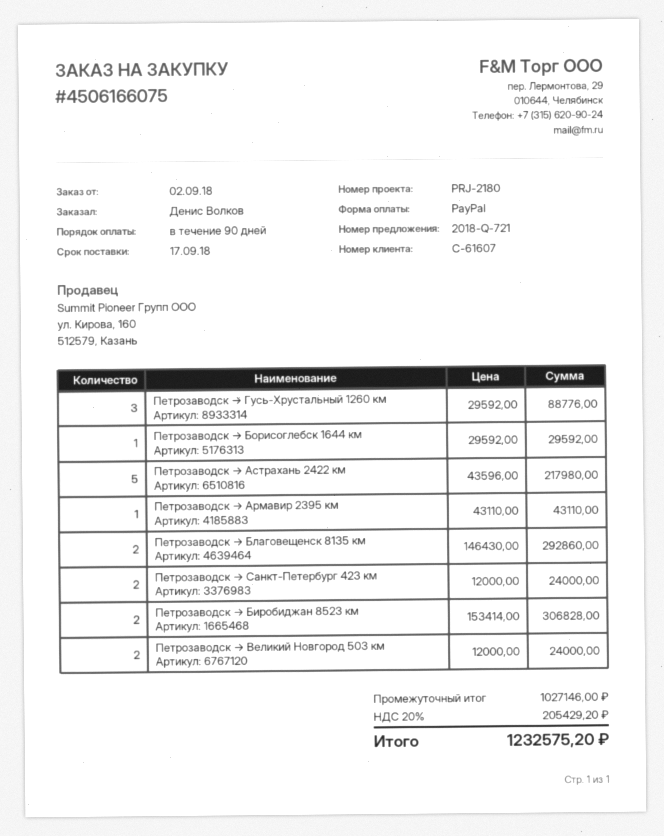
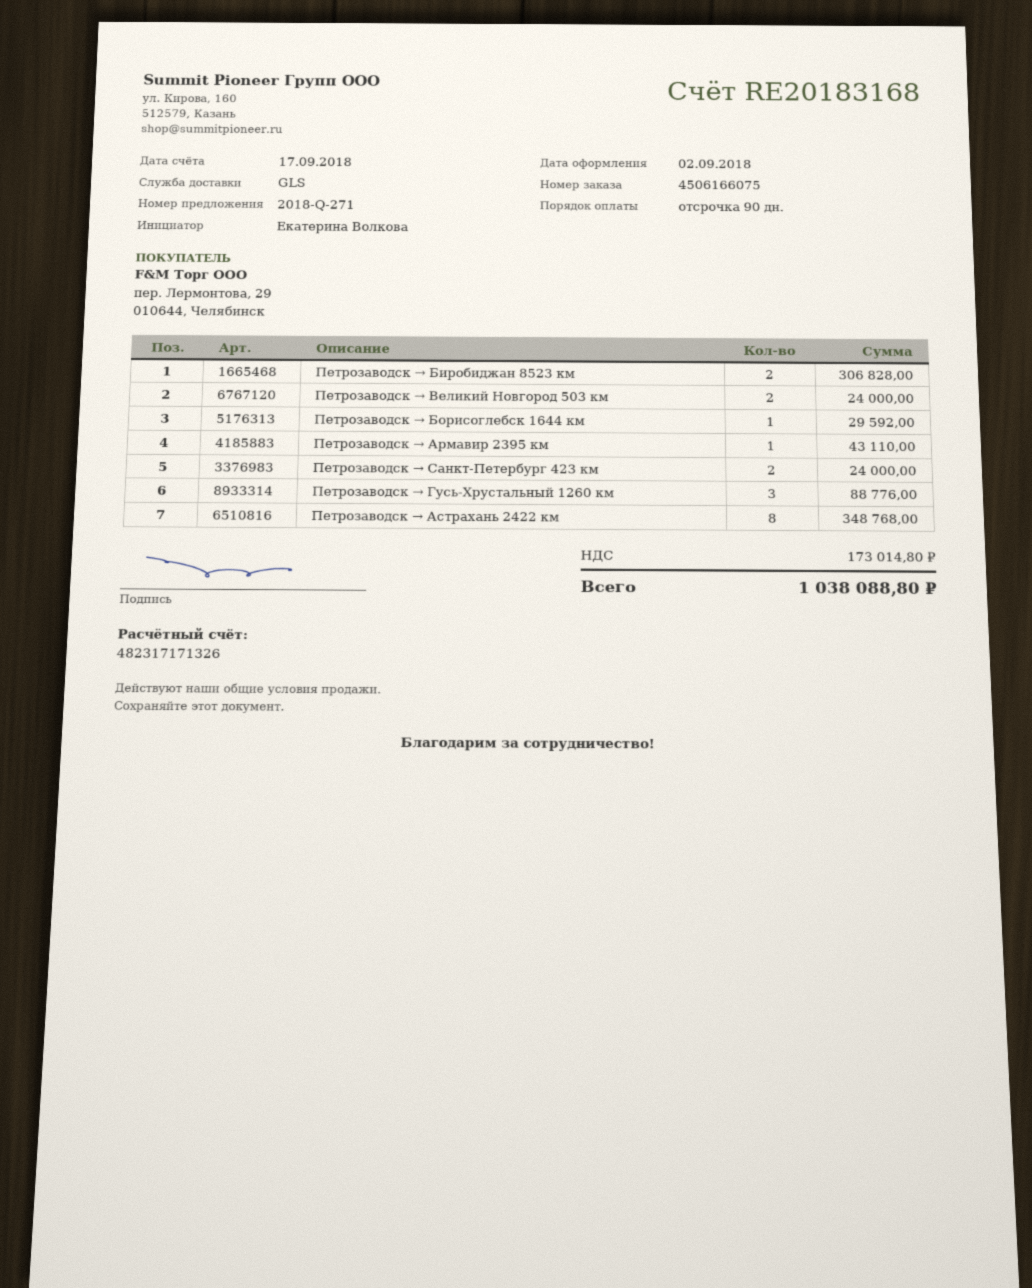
quote number: 2018-Q-721 -> 2018-Q-271
ordered by: Денис Волков -> Екатерина Волкова
Петрозаводск → Астрахань 2422 км: 5 for 217980.00 -> 8 for 348768.00
Петрозаводск → Благовещенск 8135 км: 2 for 292860.00 -> none
tax: 205429.20 -> 173014.80
total: 1232575.20 -> 1038088.80

